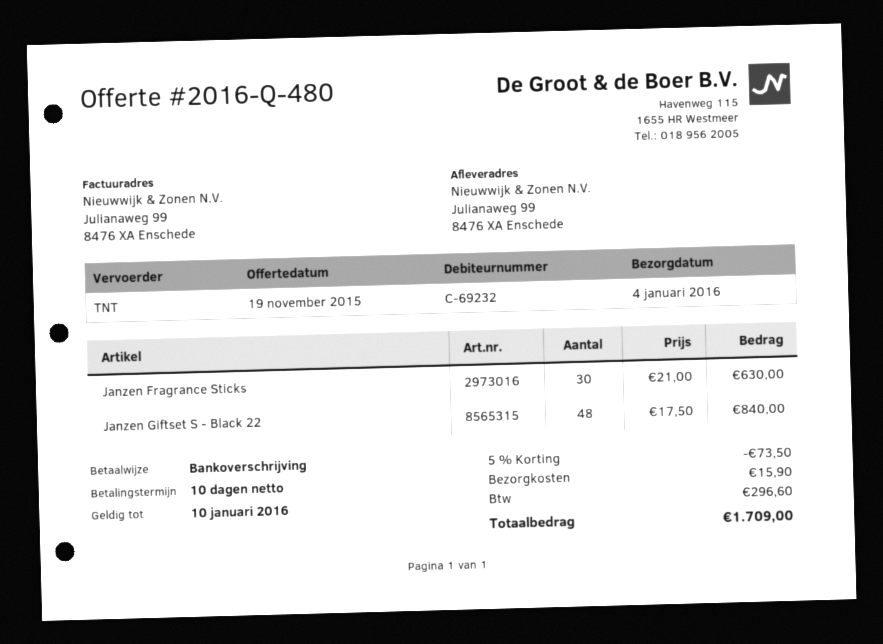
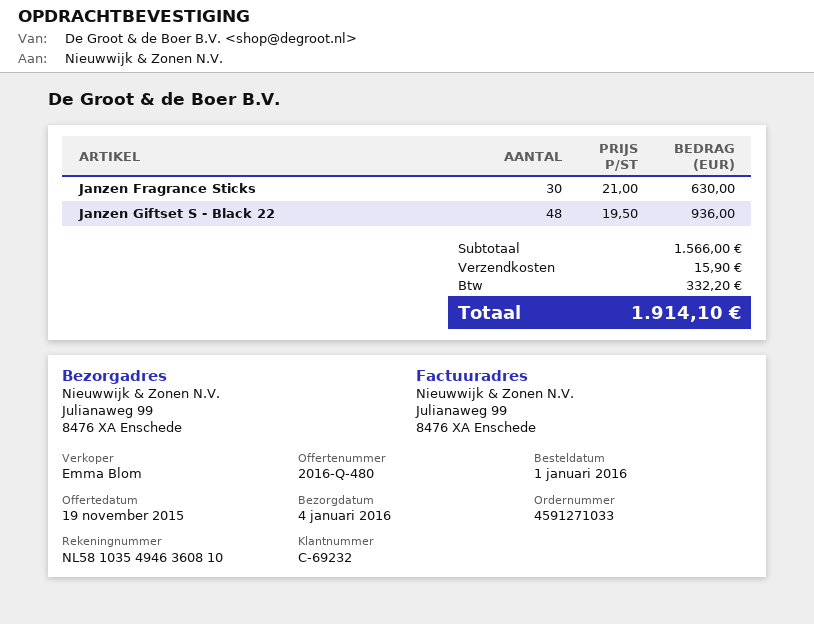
Janzen Giftset S - Black 22: 48 x 17.50 = 840.00 -> 48 x 19.50 = 936.00
discount: 5% = 73.50 -> none
tax: 296.60 -> 332.20
total: 1709.00 -> 1914.10

